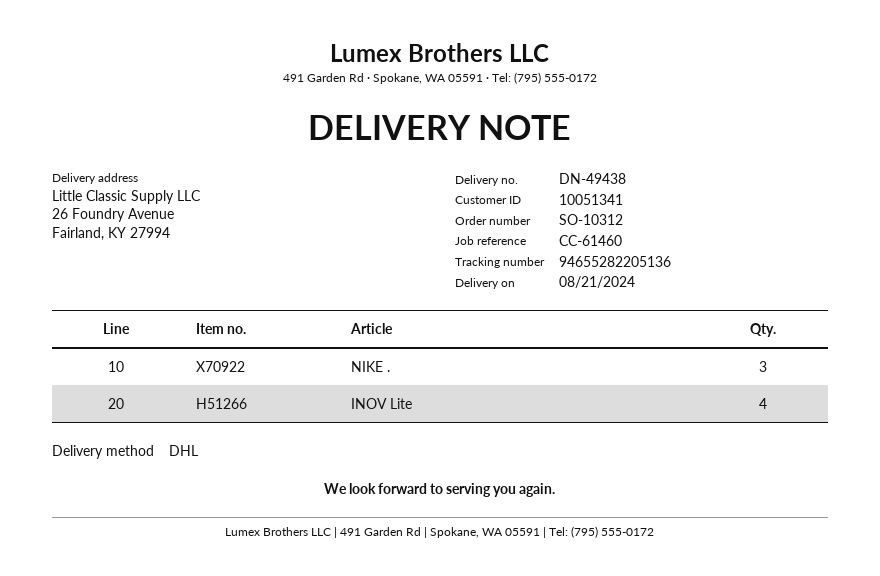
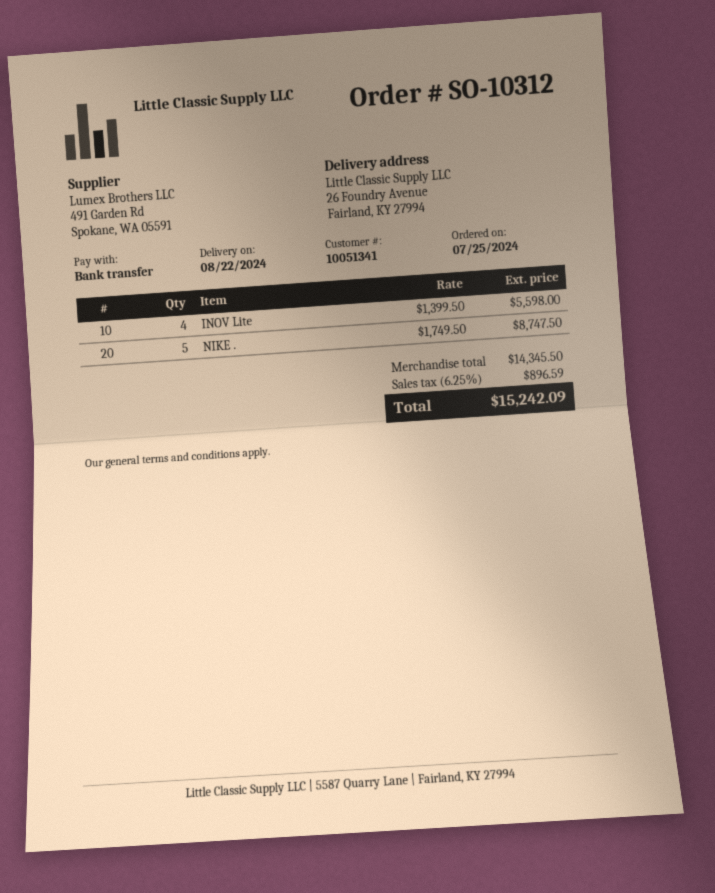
delivery date: 2024-08-21 -> 2024-08-22
NIKE .: 3 -> 5

